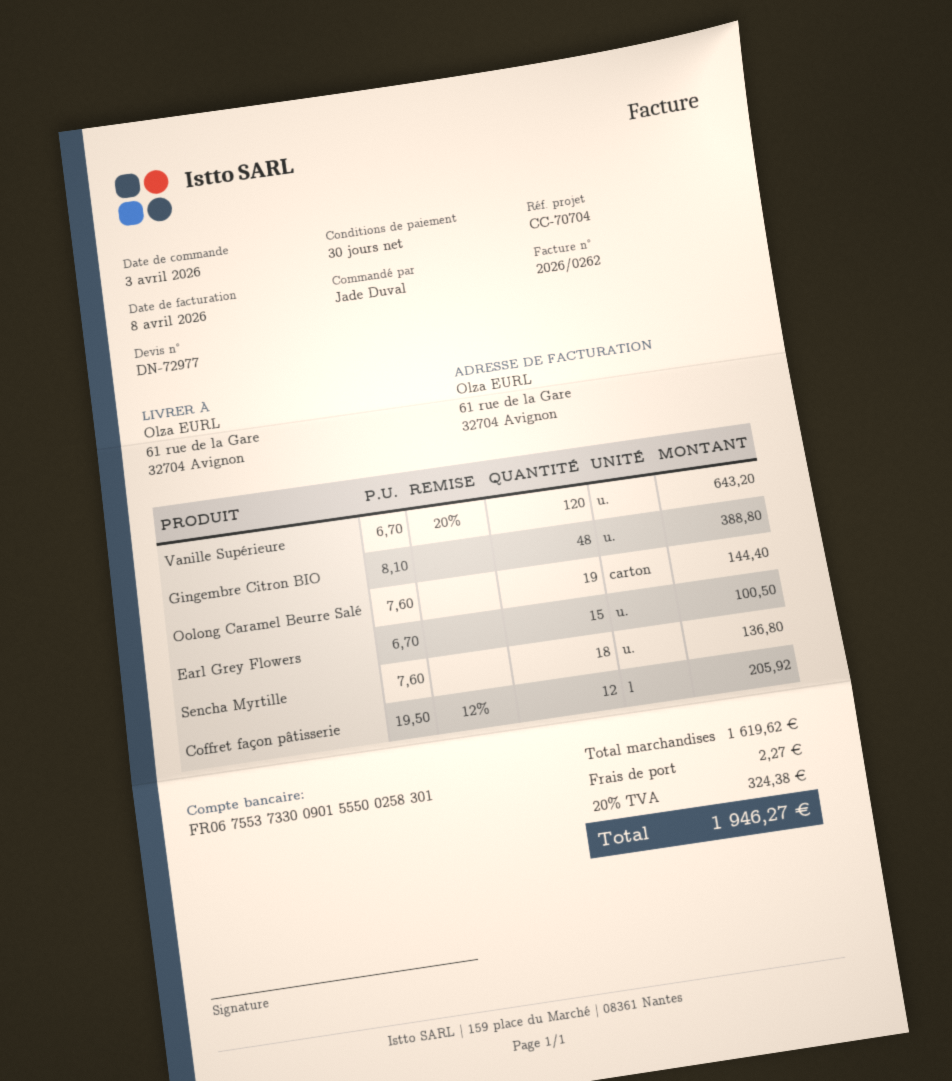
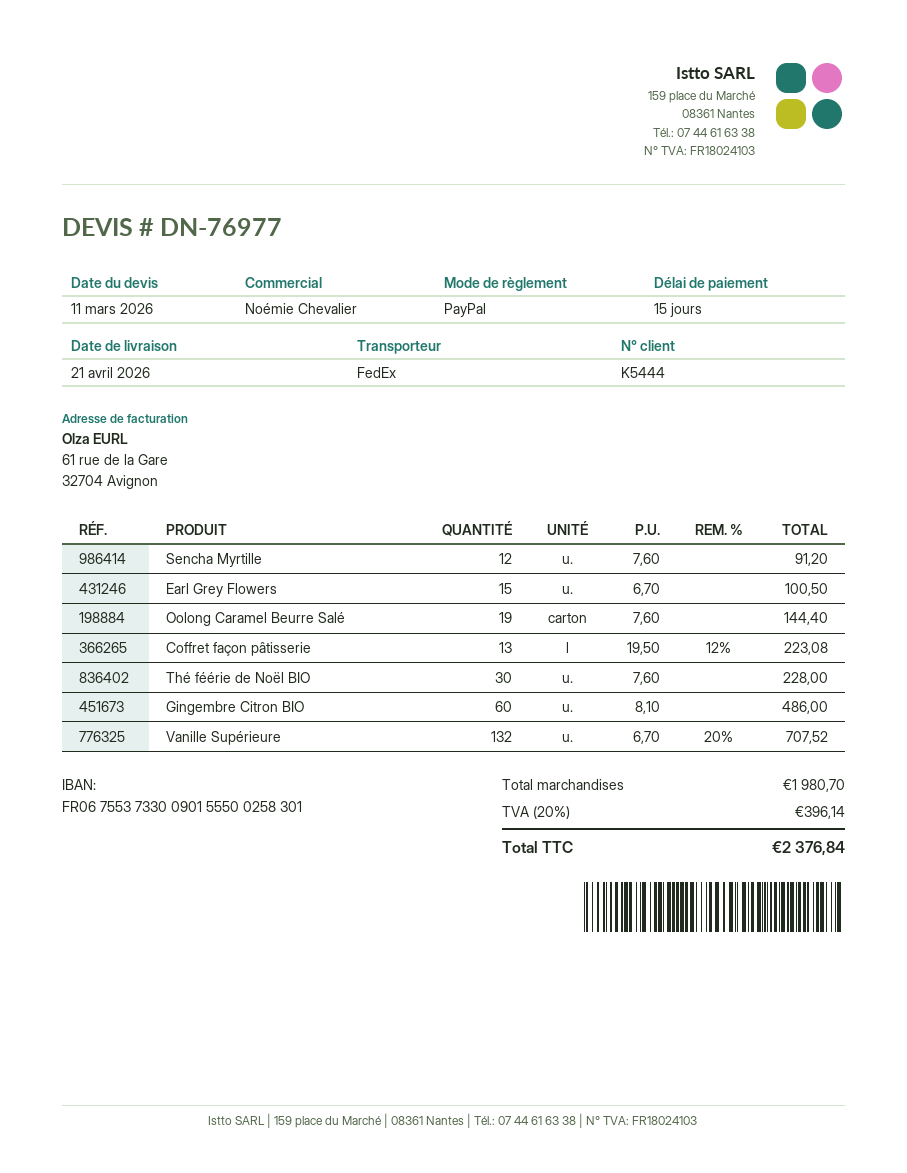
quote number: DN-72977 -> DN-76977
payment terms: 30 days -> 15 days
Vanille Supérieure: 120 x 6.70 - 20% = 643.20 -> 132 x 6.70 - 20% = 707.52
Gingembre Citron BIO: 48 x 8.10 = 388.80 -> 60 x 8.10 = 486.00
Sencha Myrtille: 18 x 7.60 = 136.80 -> 12 x 7.60 = 91.20
Coffret façon pâtisserie: 12 x 19.50 - 12% = 205.92 -> 13 x 19.50 - 12% = 223.08
Thé féérie de Noël BIO: none -> 30 x 7.60 = 228.00
subtotal: 1619.62 -> 1980.70
shipping: 2.27 -> none
tax: 20% = 324.38 -> 20% = 396.14
total: 1946.27 -> 2376.84

